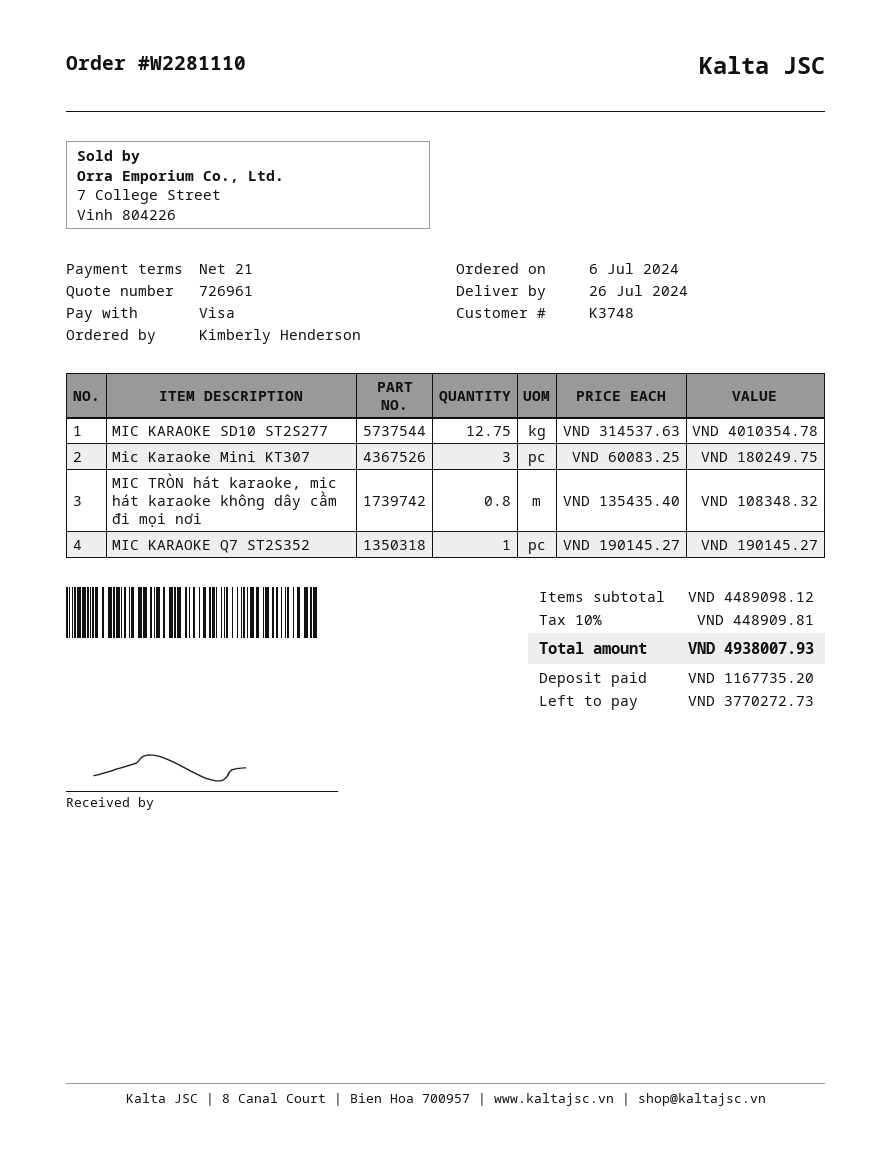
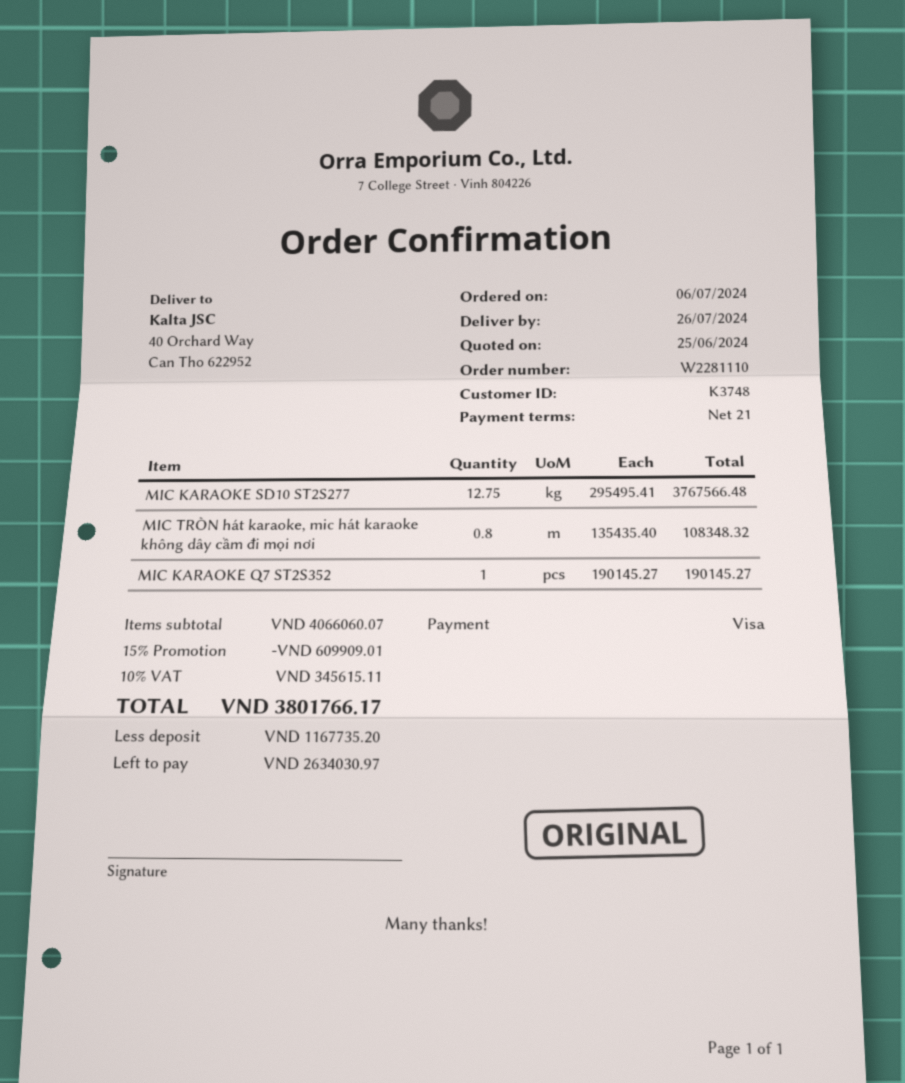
MIC KARAOKE SD10 ST2S277: 12.75 x 314537.63 = 4010354.78 -> 12.75 x 295495.41 = 3767566.48
Mic Karaoke Mini KT307: 3 x 60083.25 = 180249.75 -> none
subtotal: 4489098.12 -> 4066060.07
discount: none -> 15% = 609909.01
tax: 10% = 448909.81 -> 10% = 345615.11
total: 4938007.93 -> 3801766.17
balance: 3770272.73 -> 2634030.97

